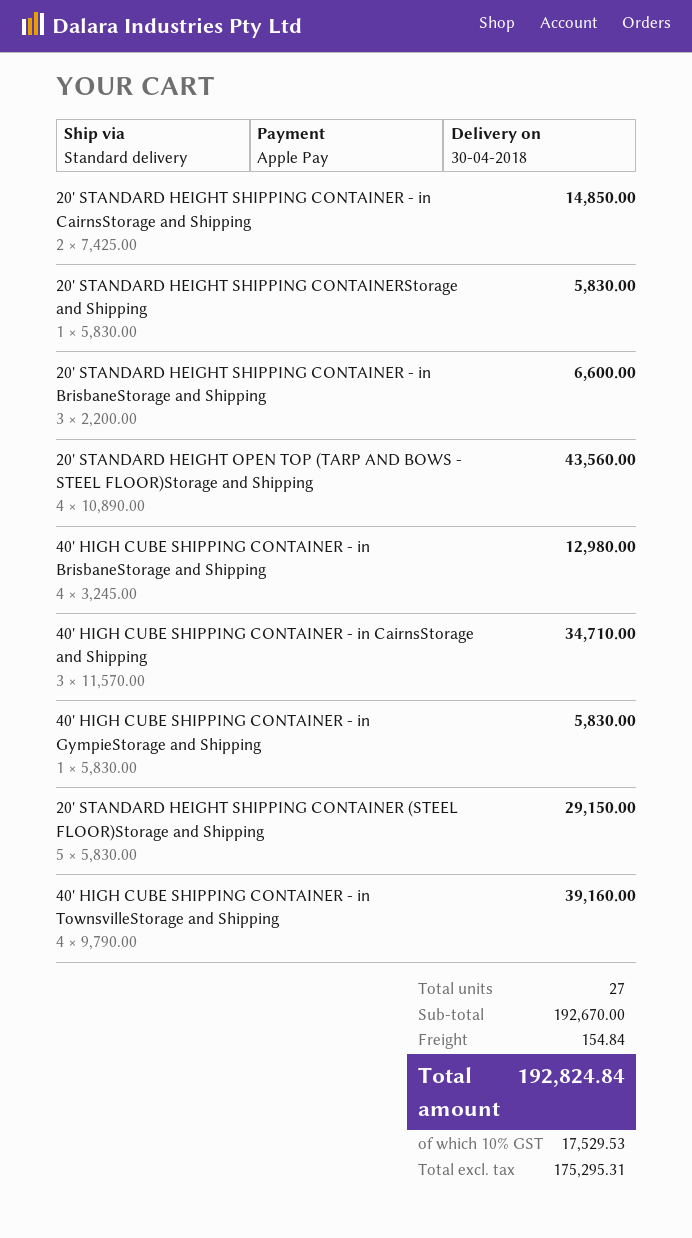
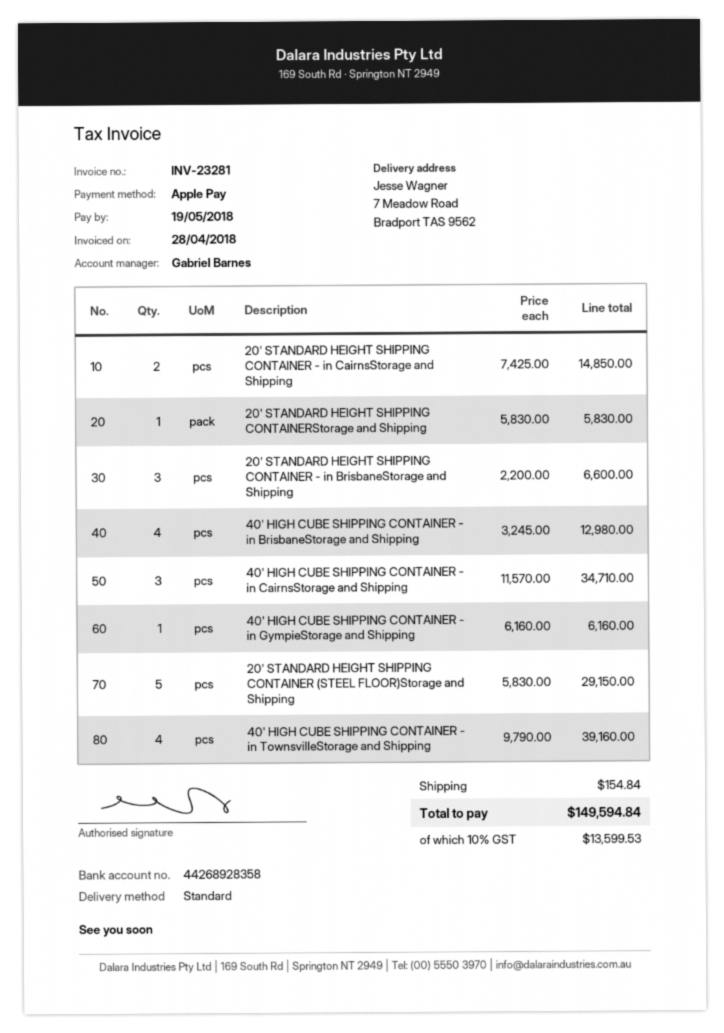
20' STANDARD HEIGHT OPEN TOP (TARP AND BOWS - STEEL FLOOR)Storage and Shipping: 4 x 10890.00 = 43560.00 -> none
40' HIGH CUBE SHIPPING CONTAINER - in GympieStorage and Shipping: 1 x 5830.00 = 5830.00 -> 1 x 6160.00 = 6160.00
tax: 10% = 17529.53 -> 10% = 13599.53
total: 192824.84 -> 149594.84

